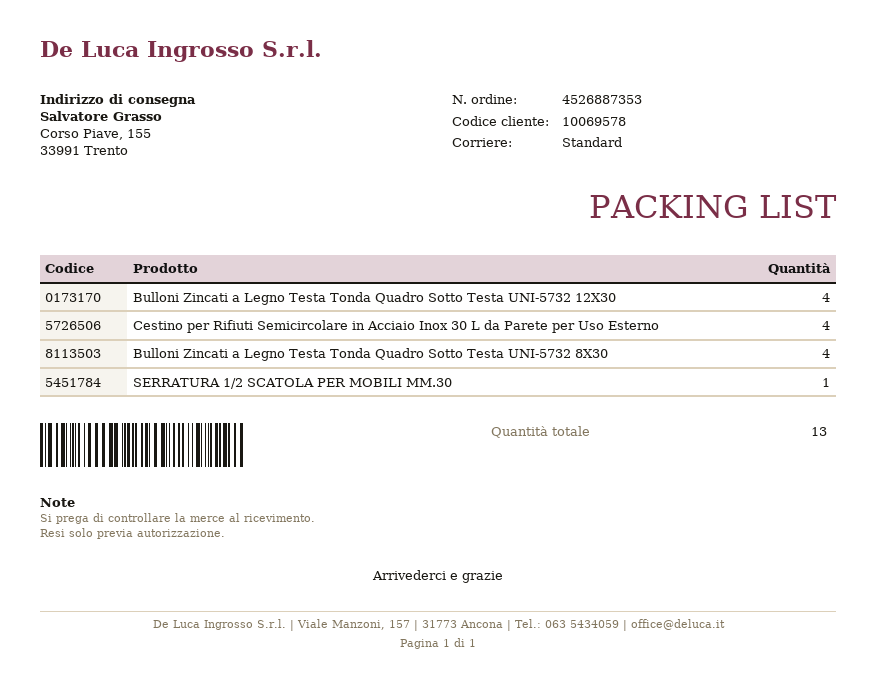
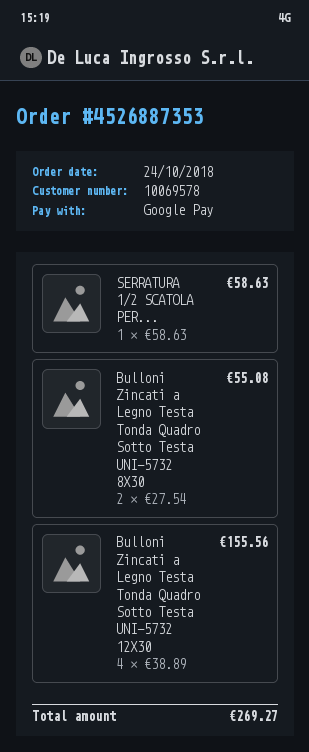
Cestino per Rifiuti Semicircolare in Acciaio Inox 30 L da Parete per Uso Esterno: 4 -> none
Bulloni Zincati a Legno Testa Tonda Quadro Sotto Testa UNI-5732 8X30: 4 -> 2

